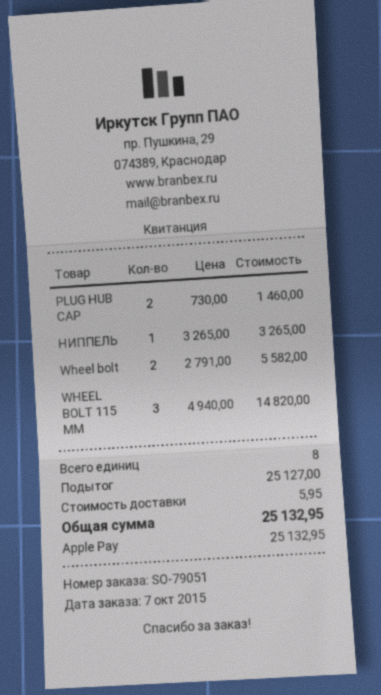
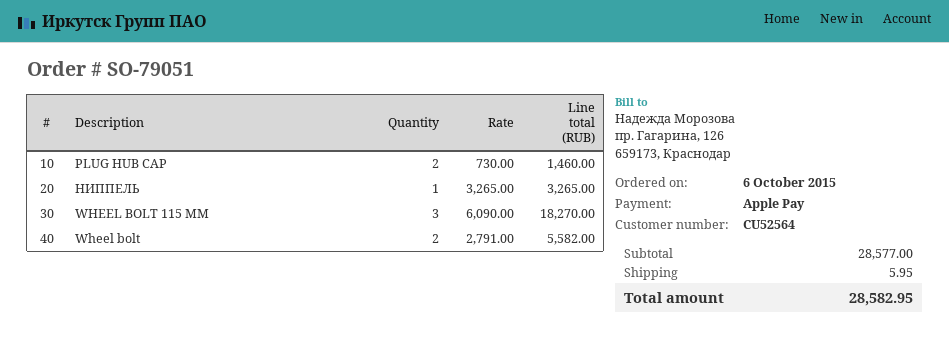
order date: 2015-10-07 -> 2015-10-06
WHEEL BOLT 115 MM: 3 x 4940.00 = 14820.00 -> 3 x 6090.00 = 18270.00
subtotal: 25127.00 -> 28577.00
total: 25132.95 -> 28582.95

